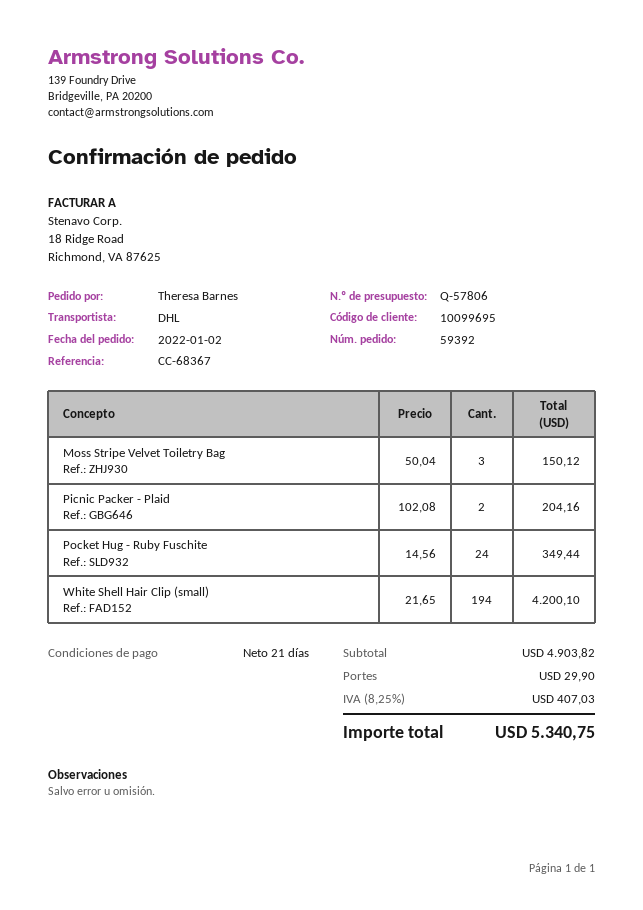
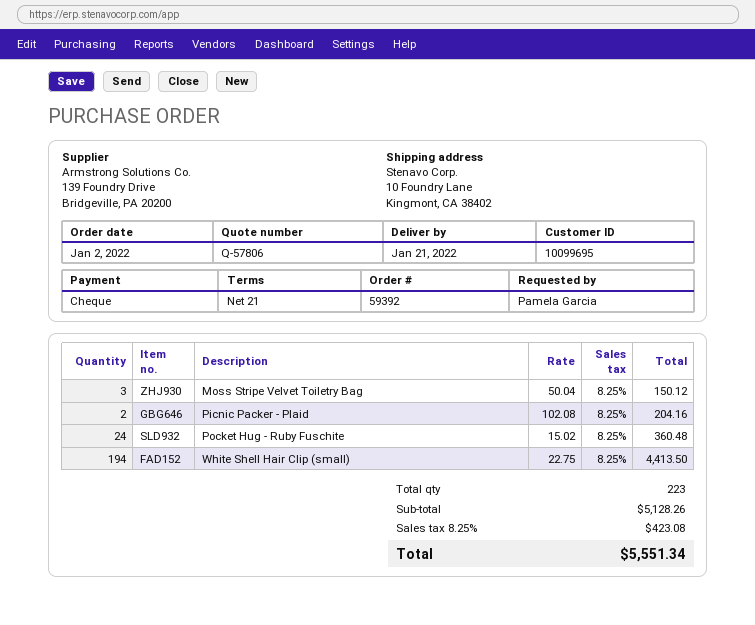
ordered by: Theresa Barnes -> Pamela Garcia
Pocket Hug - Ruby Fuschite: 24 x 14.56 = 349.44 -> 24 x 15.02 = 360.48
White Shell Hair Clip (small): 194 x 21.65 = 4200.10 -> 194 x 22.75 = 4413.50
subtotal: 4903.82 -> 5128.26
shipping: 29.90 -> none
tax: 8.25% = 407.03 -> 8.25% = 423.08
total: 5340.75 -> 5551.34

